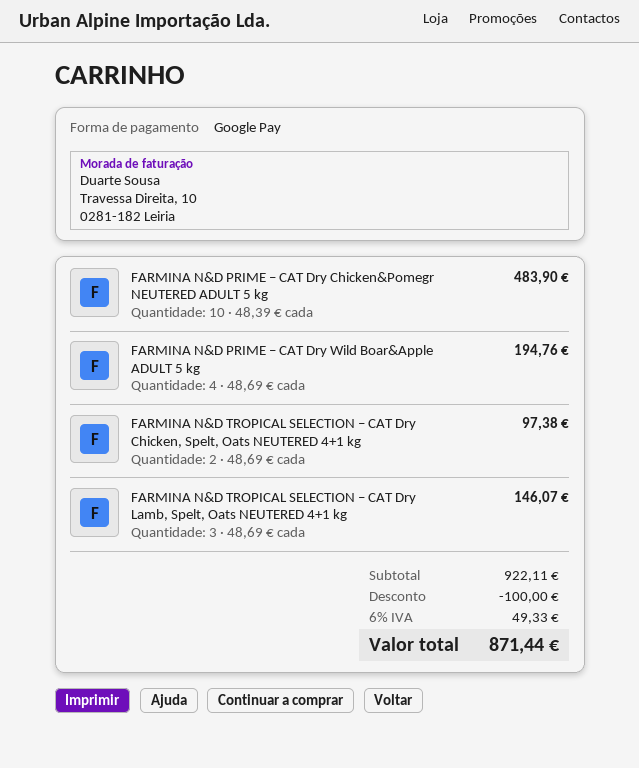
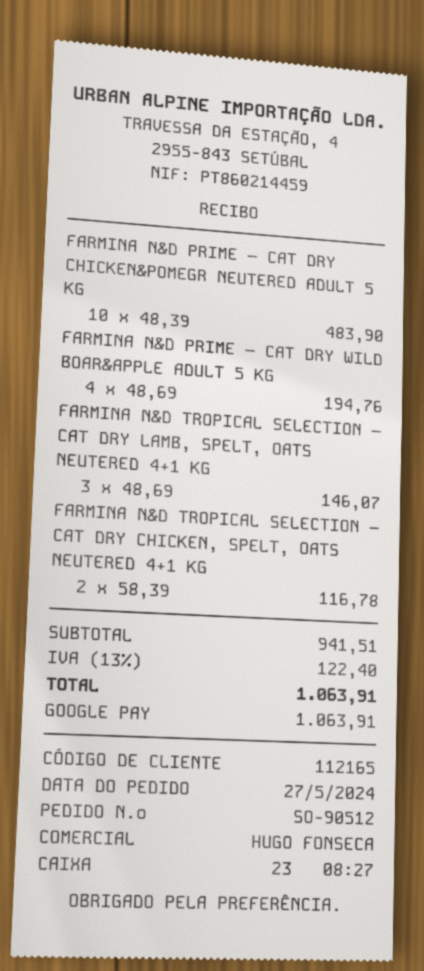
FARMINA N&D TROPICAL SELECTION – CAT Dry Chicken, Spelt, Oats NEUTERED 4+1 kg: 2 x 48.69 = 97.38 -> 2 x 58.39 = 116.78
subtotal: 922.11 -> 941.51
discount: 100.00 -> none
tax: 6% = 49.33 -> 13% = 122.40
total: 871.44 -> 1063.91

